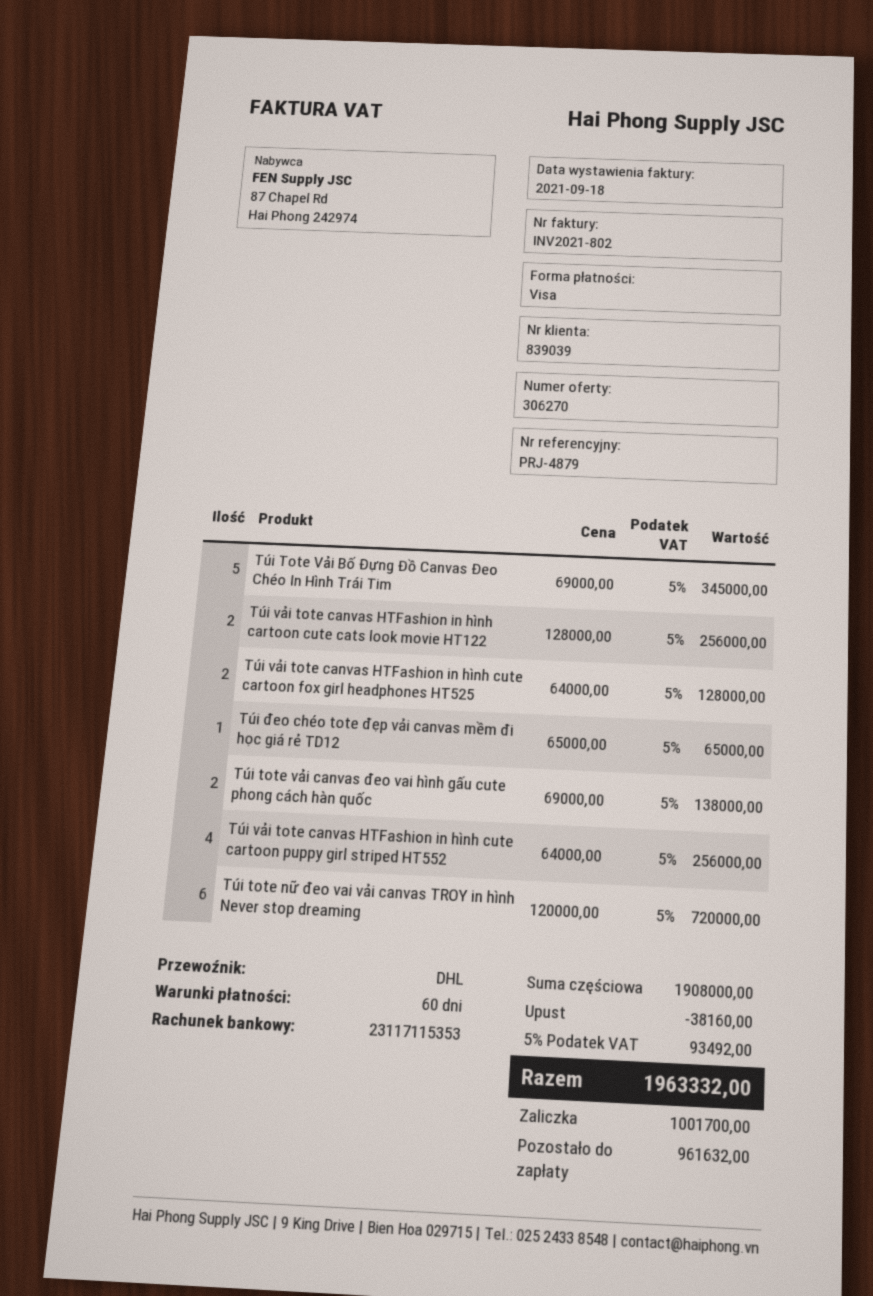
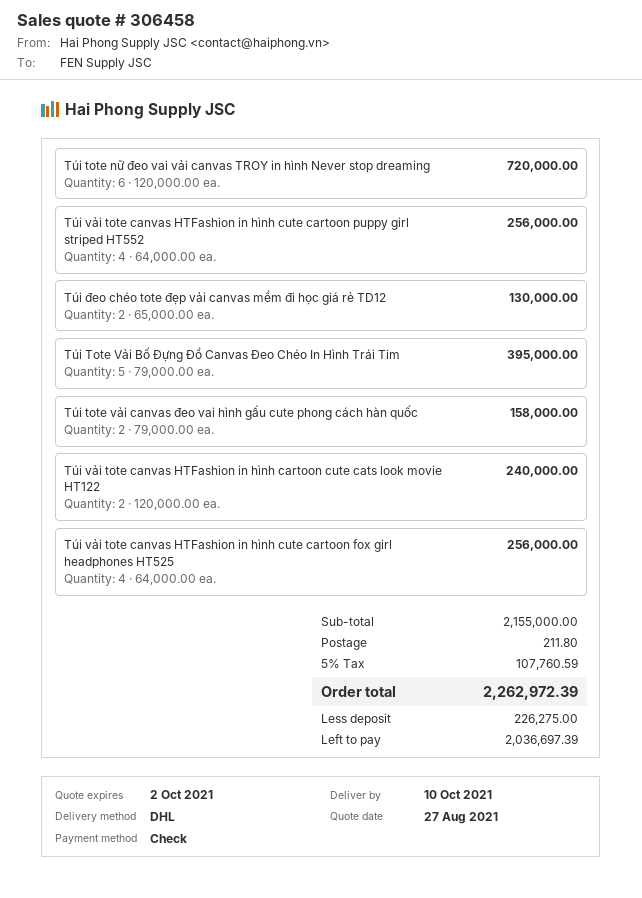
quote number: 306270 -> 306458
payment method: Visa -> cheque
Túi Tote Vải Bố Đựng Đồ Canvas Đeo Chéo In Hình Trái Tim: 5 x 69000.00 = 345000.00 -> 5 x 79000.00 = 395000.00
Túi vải tote canvas HTFashion in hình cartoon cute cats look movie HT122: 2 x 128000.00 = 256000.00 -> 2 x 120000.00 = 240000.00
Túi vải tote canvas HTFashion in hình cute cartoon fox girl headphones HT525: 2 x 64000.00 = 128000.00 -> 4 x 64000.00 = 256000.00
Túi đeo chéo tote đẹp vải canvas mềm đi học giá rẻ TD12: 1 x 65000.00 = 65000.00 -> 2 x 65000.00 = 130000.00
Túi tote vải canvas đeo vai hình gấu cute phong cách hàn quốc: 2 x 69000.00 = 138000.00 -> 2 x 79000.00 = 158000.00
subtotal: 1908000.00 -> 2155000.00
discount: 38160.00 -> none
shipping: none -> 211.80
tax: 5% = 93492.00 -> 5% = 107760.59
total: 1963332.00 -> 2262972.39
deposit: 1001700.00 -> 226275.00
balance: 961632.00 -> 2036697.39

